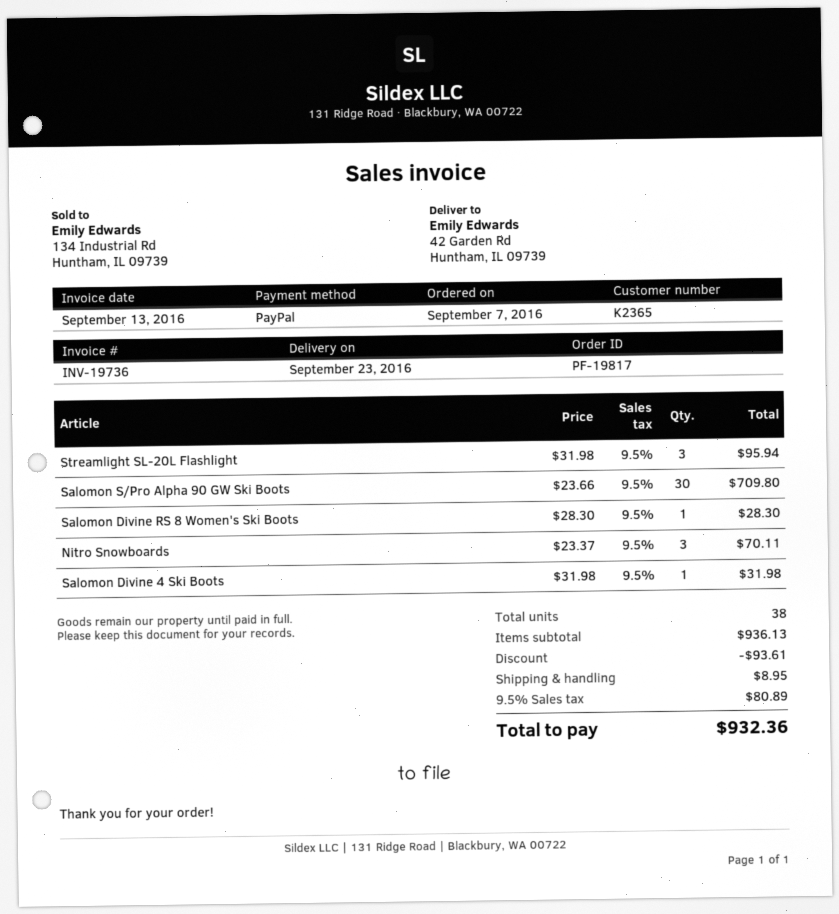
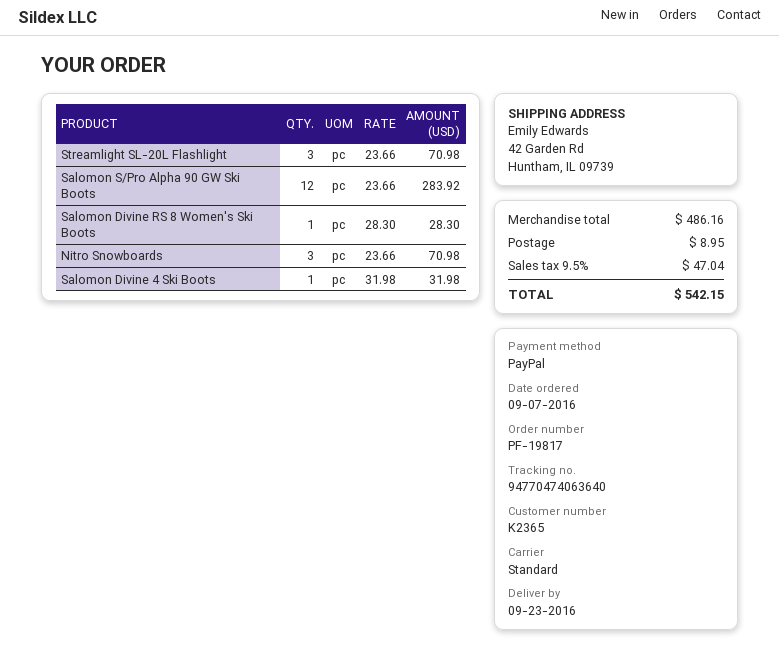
Streamlight SL-20L Flashlight: 3 x 31.98 = 95.94 -> 3 x 23.66 = 70.98
Salomon S/Pro Alpha 90 GW Ski Boots: 30 x 23.66 = 709.80 -> 12 x 23.66 = 283.92
Nitro Snowboards: 3 x 23.37 = 70.11 -> 3 x 23.66 = 70.98
subtotal: 936.13 -> 486.16
discount: 93.61 -> none
tax: 9.5% = 80.89 -> 9.5% = 47.04
total: 932.36 -> 542.15

